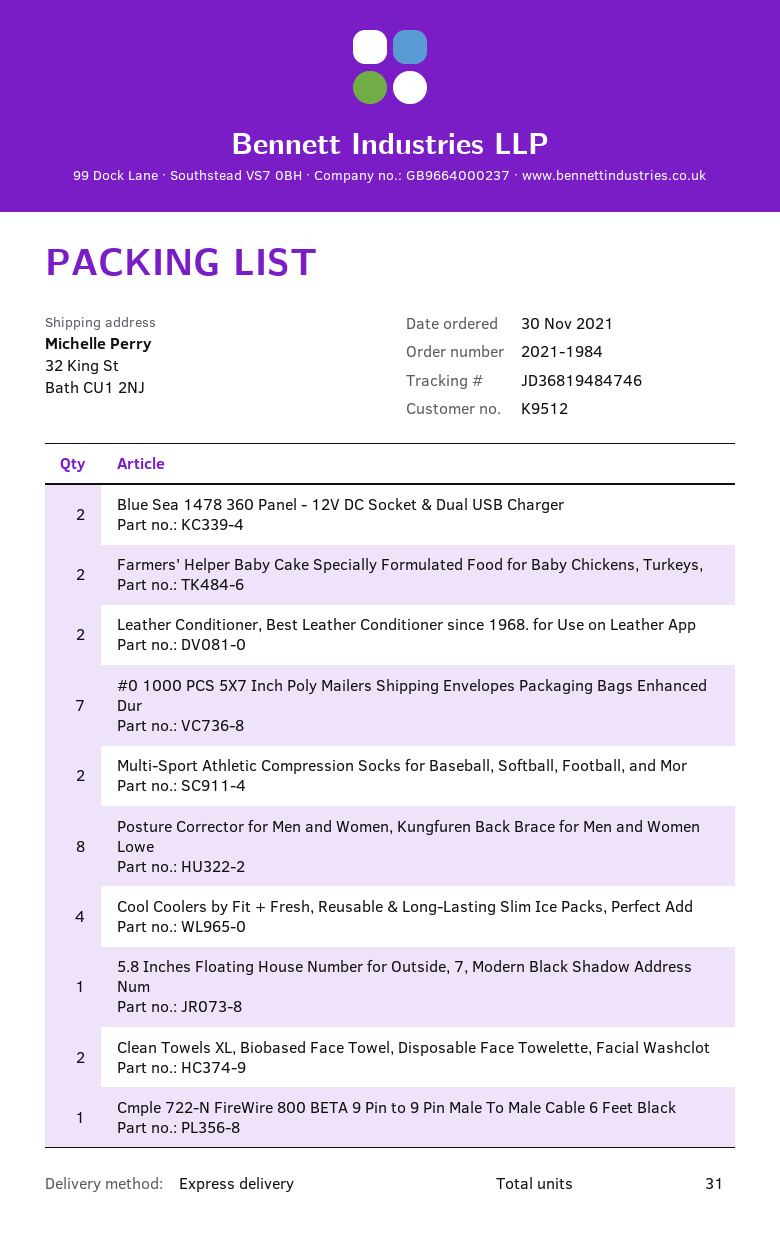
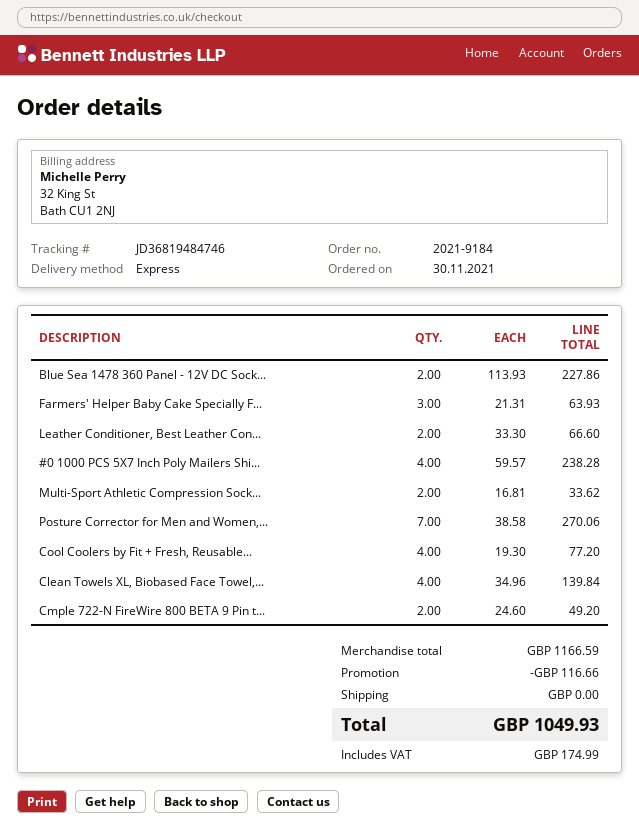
order number: 2021-1984 -> 2021-9184
Farmers' Helper Baby Cake Specially Formulated Food for Baby Chickens, Turkeys,: 2 -> 3
#0 1000 PCS 5X7 Inch Poly Mailers Shipping Envelopes Packaging Bags Enhanced Dur: 7 -> 4
Posture Corrector for Men and Women, Kungfuren Back Brace for Men and Women Lowe: 8 -> 7
5.8 Inches Floating House Number for Outside, 7, Modern Black Shadow Address Num: 1 -> none
Clean Towels XL, Biobased Face Towel, Disposable Face Towelette, Facial Washclot: 2 -> 4
Cmple 722-N FireWire 800 BETA 9 Pin to 9 Pin Male To Male Cable 6 Feet Black: 1 -> 2

